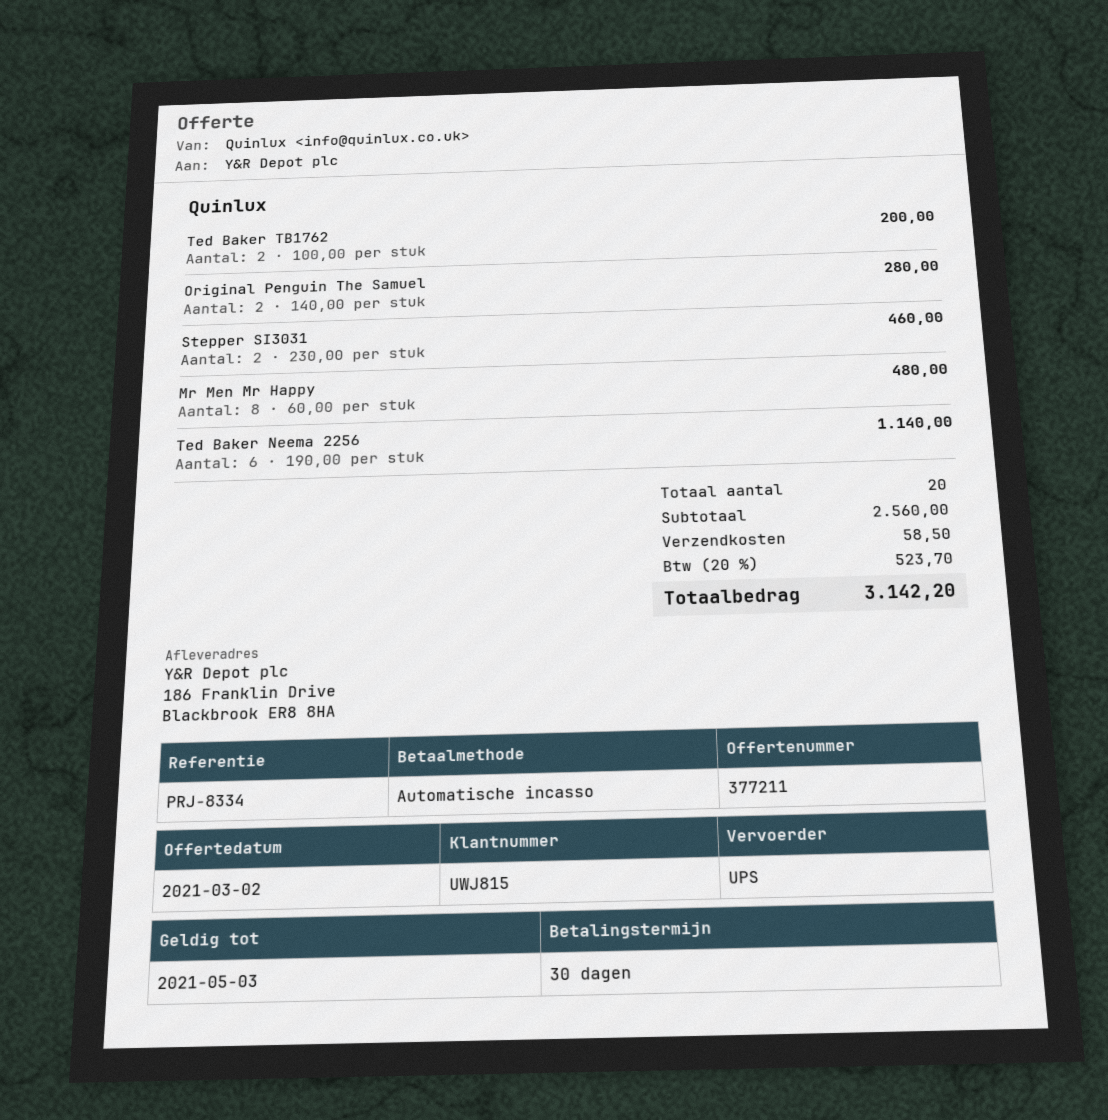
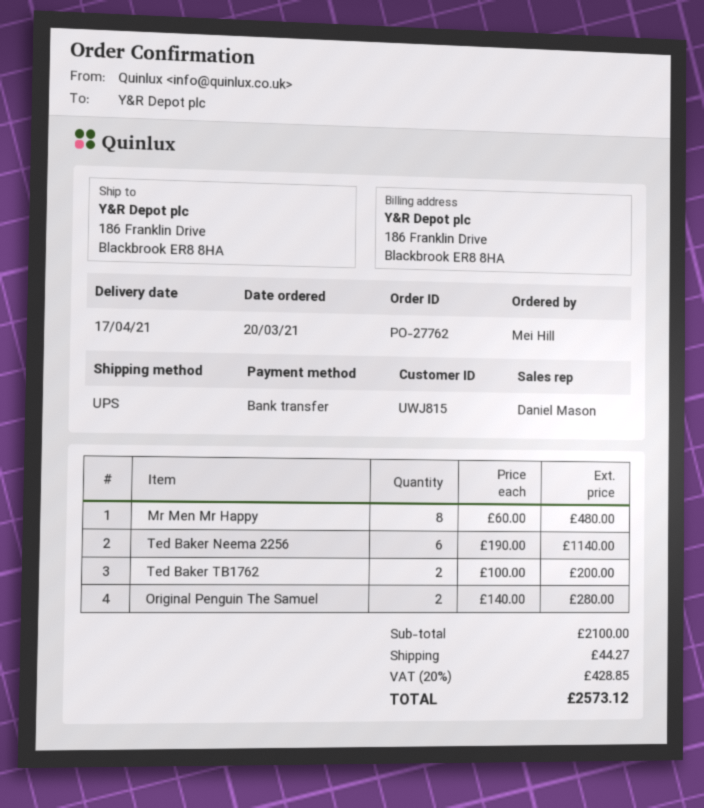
payment method: direct debit -> bank transfer
Stepper SI3031: 2 x 230.00 = 460.00 -> none
subtotal: 2560.00 -> 2100.00
shipping: 58.50 -> 44.27
tax: 20% = 523.70 -> 20% = 428.85
total: 3142.20 -> 2573.12

